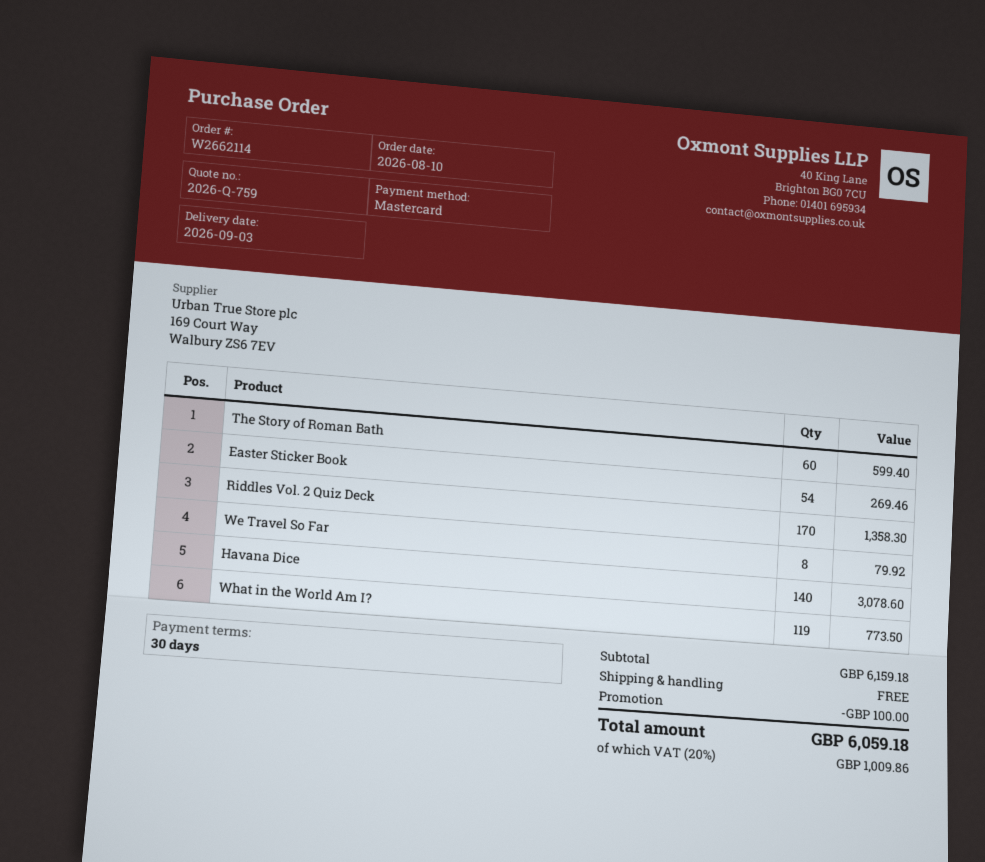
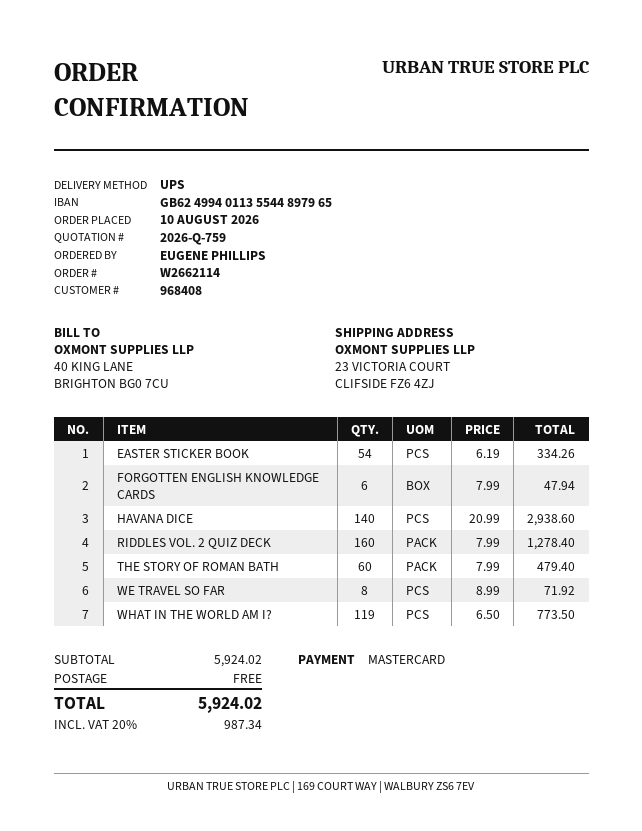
The Story of Roman Bath: 60 for 599.40 -> 60 for 479.40
Easter Sticker Book: 54 for 269.46 -> 54 for 334.26
Riddles Vol. 2 Quiz Deck: 170 for 1358.30 -> 160 for 1278.40
We Travel So Far: 8 for 79.92 -> 8 for 71.92
Havana Dice: 140 for 3078.60 -> 140 for 2938.60
FORGOTTEN ENGLISH KNOWLEDGE CARDS: none -> 6 for 47.94
subtotal: 6159.18 -> 5924.02
discount: 100.00 -> none
tax: 20% = 1009.86 -> 20% = 987.34
total: 6059.18 -> 5924.02

